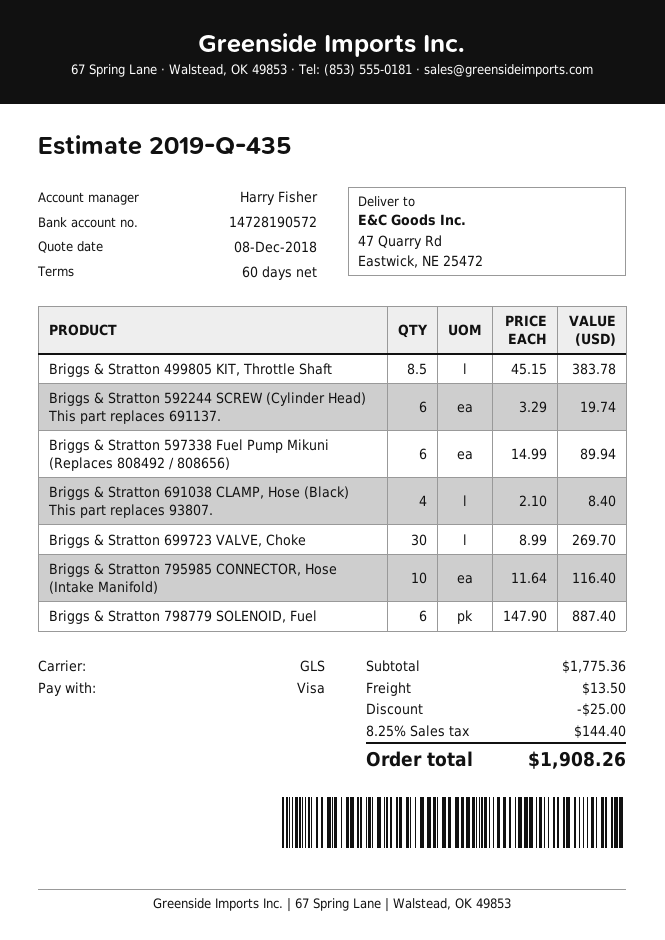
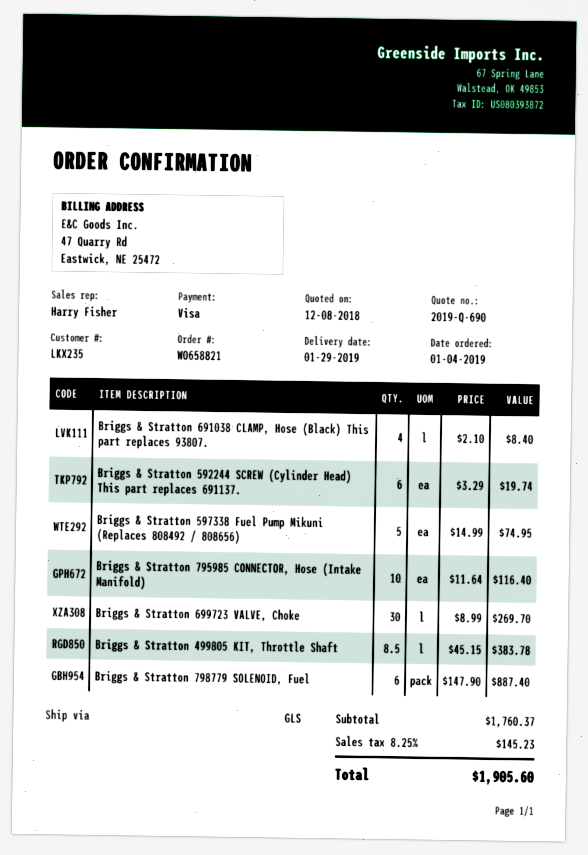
quote number: 2019-Q-435 -> 2019-Q-690
Briggs & Stratton 597338 Fuel Pump Mikuni (Replaces 808492 / 808656): 6 x 14.99 = 89.94 -> 5 x 14.99 = 74.95
subtotal: 1775.36 -> 1760.37
discount: 25.00 -> none
shipping: 13.50 -> none
tax: 8.25% = 144.40 -> 8.25% = 145.23
total: 1908.26 -> 1905.60

